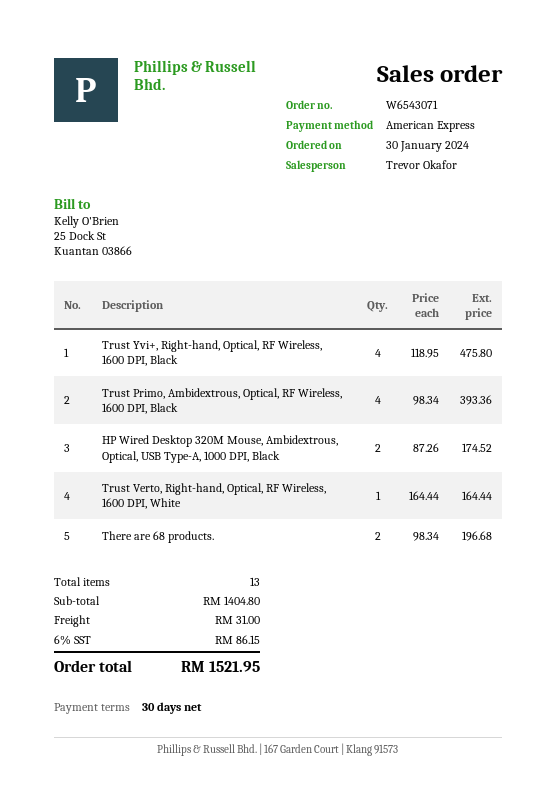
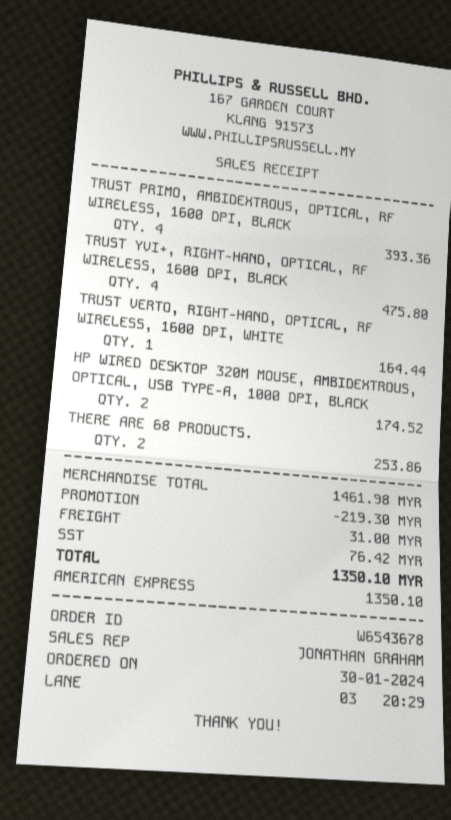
order number: W6543071 -> W6543678
sales rep: Trevor Okafor -> JONATHAN GRAHAM
There are 68 products.: 2 for 196.68 -> 2 for 253.86
subtotal: 1404.80 -> 1461.98
discount: none -> 219.30
tax: 86.15 -> 76.42
total: 1521.95 -> 1350.10

